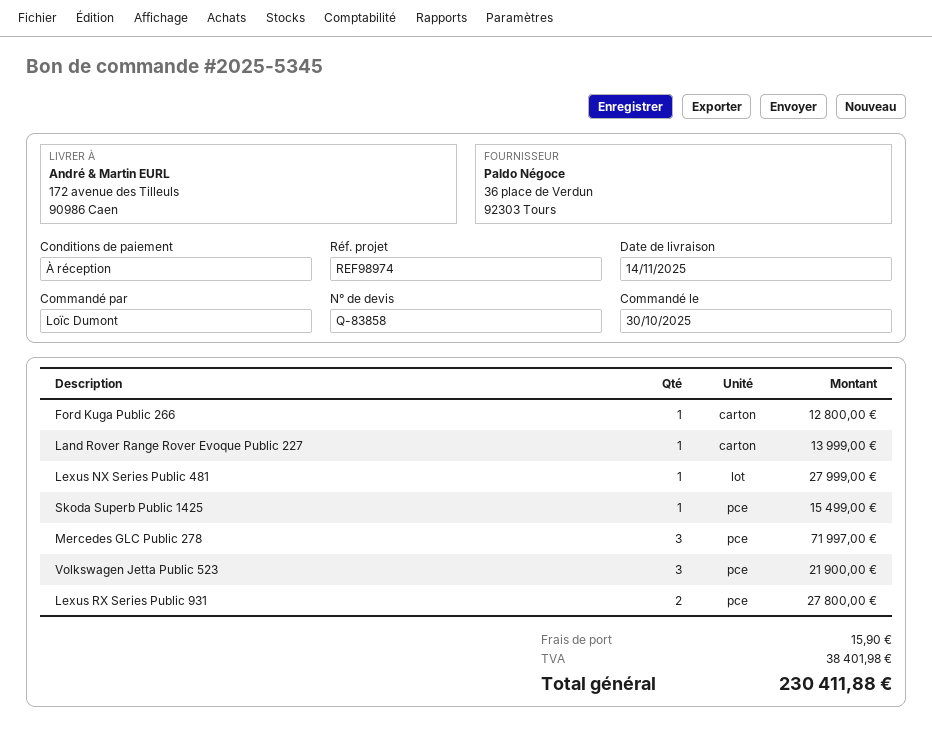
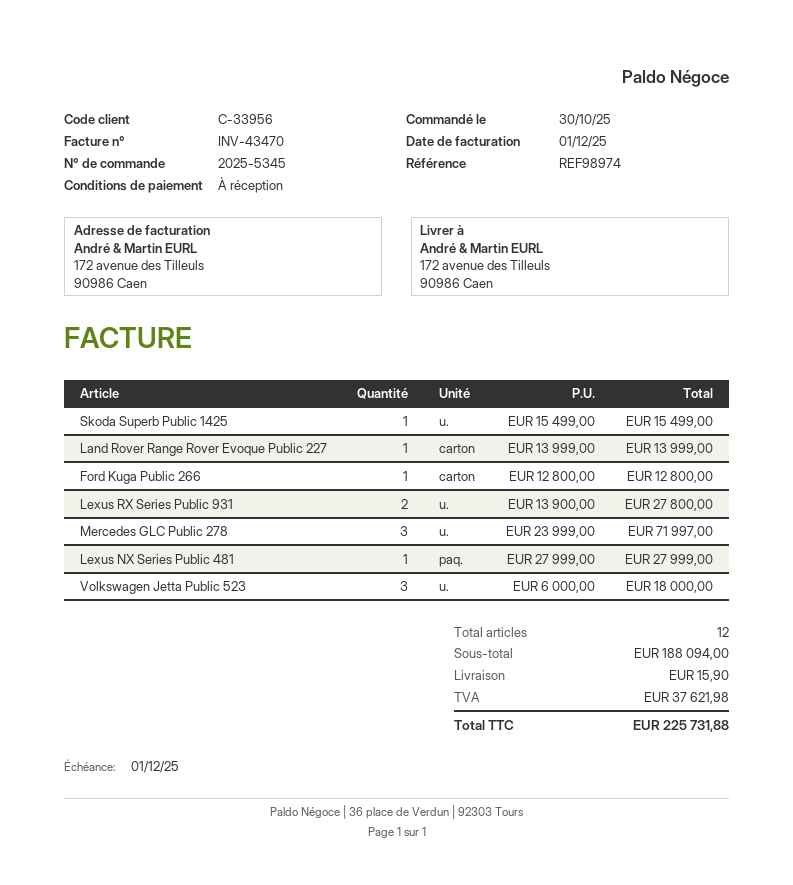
Volkswagen Jetta Public 523: 3 for 21900.00 -> 3 for 18000.00
tax: 38401.98 -> 37621.98
total: 230411.88 -> 225731.88

